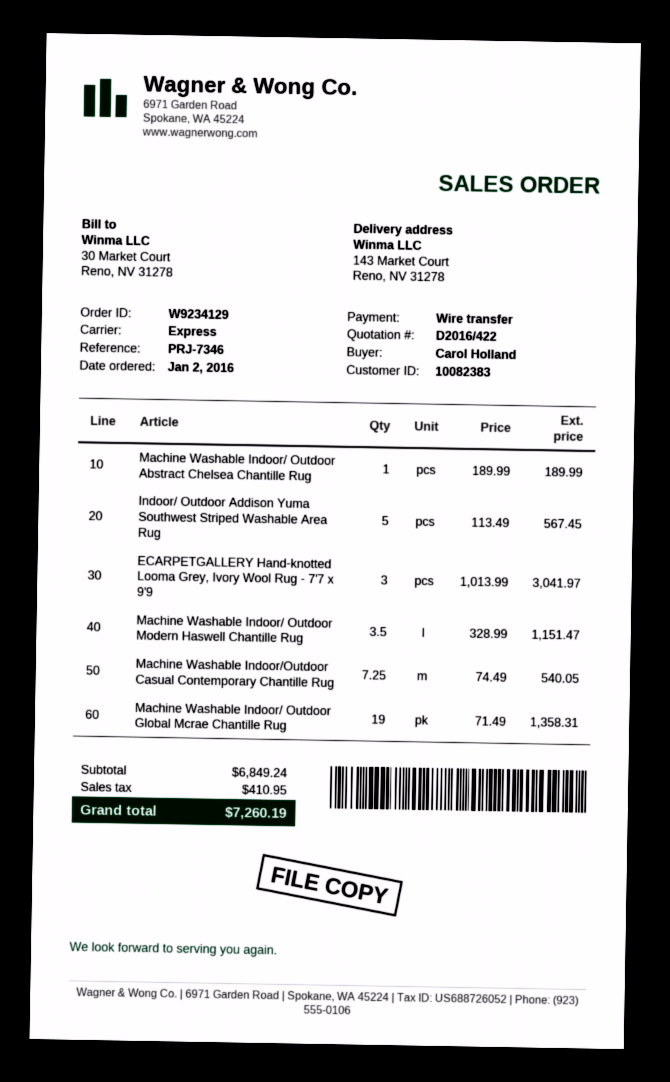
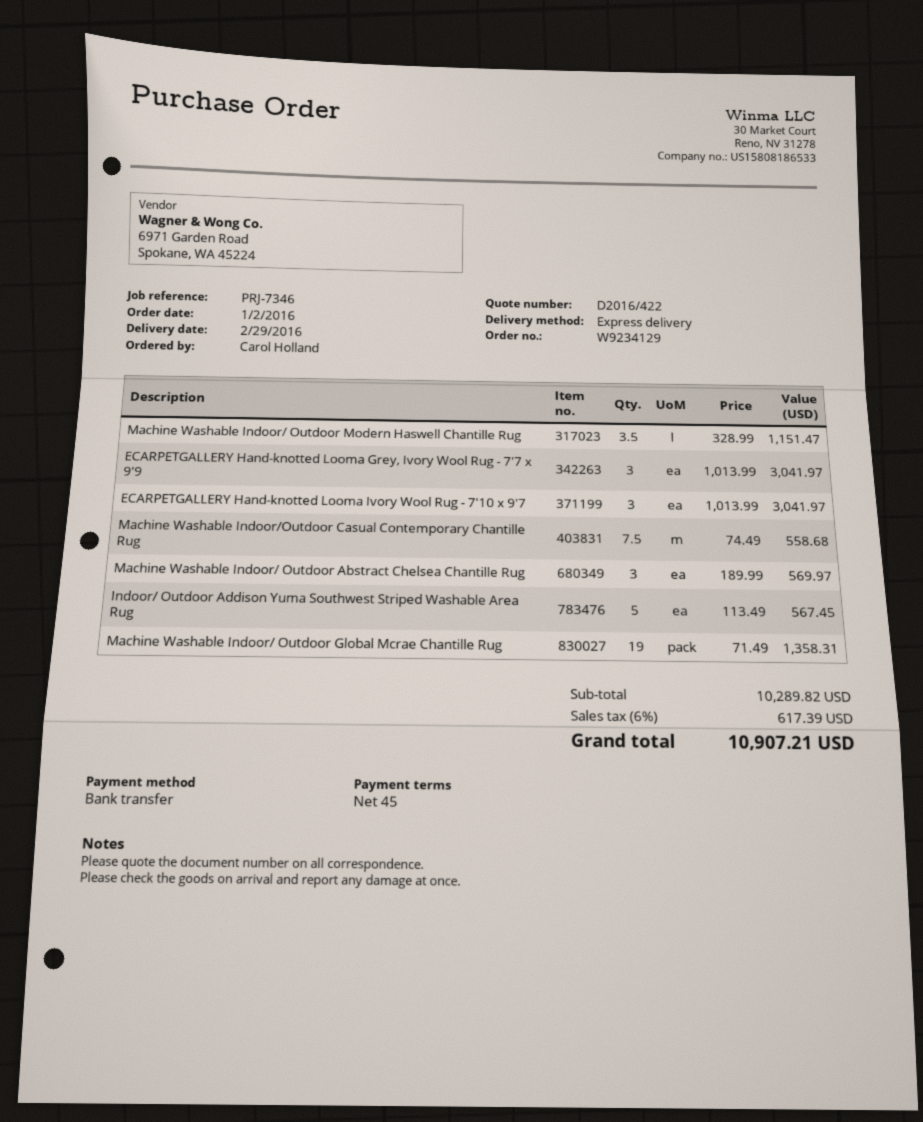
Machine Washable Indoor/ Outdoor Abstract Chelsea Chantille Rug: 1 x 189.99 = 189.99 -> 3 x 189.99 = 569.97
Machine Washable Indoor/Outdoor Casual Contemporary Chantille Rug: 7.25 x 74.49 = 540.05 -> 7.5 x 74.49 = 558.68
ECARPETGALLERY Hand-knotted Looma Ivory Wool Rug - 7'10 x 9'7: none -> 3 x 1013.99 = 3041.97
subtotal: 6849.24 -> 10289.82
tax: 410.95 -> 617.39
total: 7260.19 -> 10907.21

